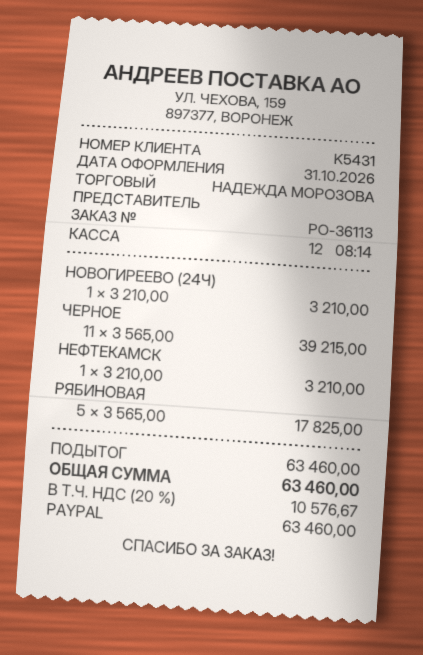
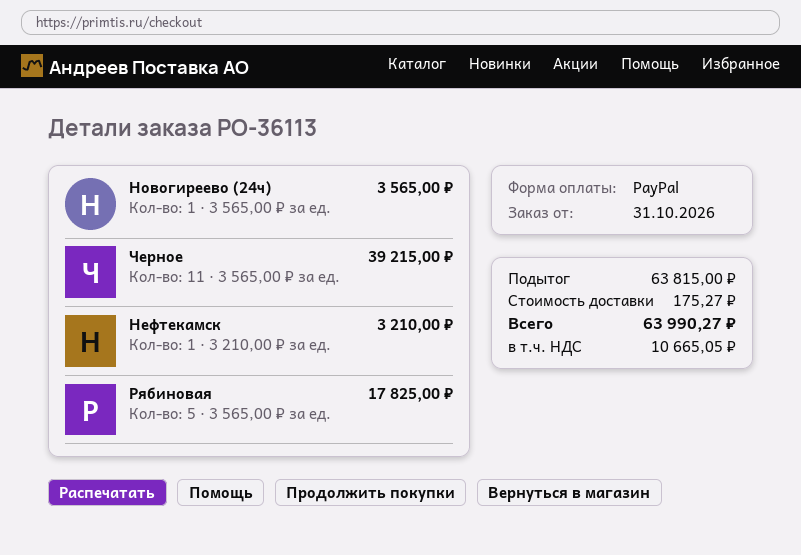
НОВОГИРЕЕВО (24Ч): 1 x 3210.00 = 3210.00 -> 1 x 3565.00 = 3565.00
subtotal: 63460.00 -> 63815.00
shipping: none -> 175.27
tax: 10576.67 -> 10665.05
total: 63460.00 -> 63990.27

